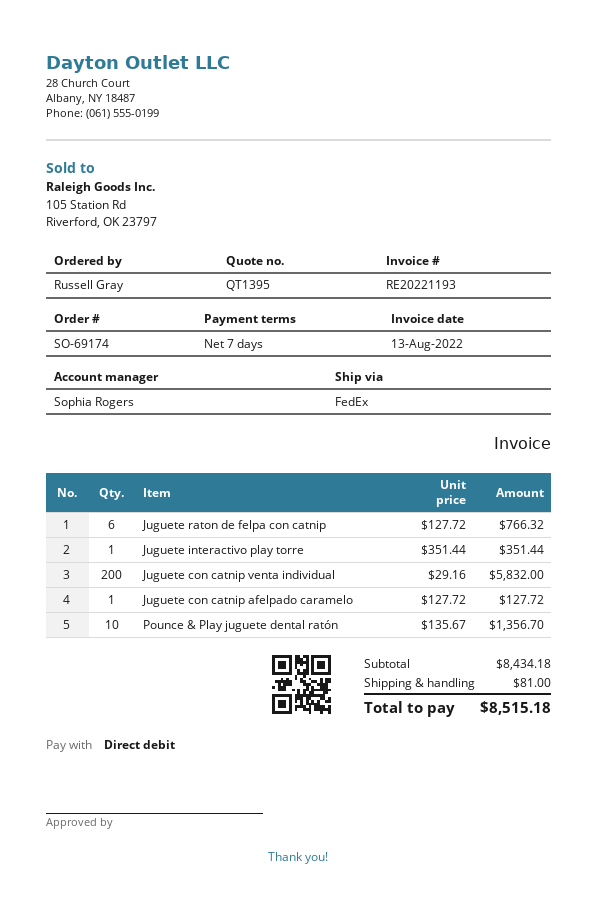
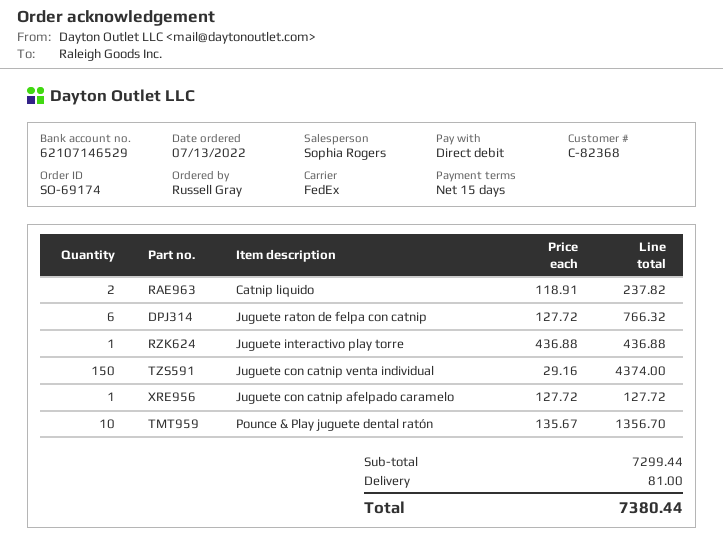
payment terms: 7 days -> 15 days
Juguete interactivo play torre: 1 x 351.44 = 351.44 -> 1 x 436.88 = 436.88
Juguete con catnip venta individual: 200 x 29.16 = 5832.00 -> 150 x 29.16 = 4374.00
Catnip liquido: none -> 2 x 118.91 = 237.82
subtotal: 8434.18 -> 7299.44
total: 8515.18 -> 7380.44

